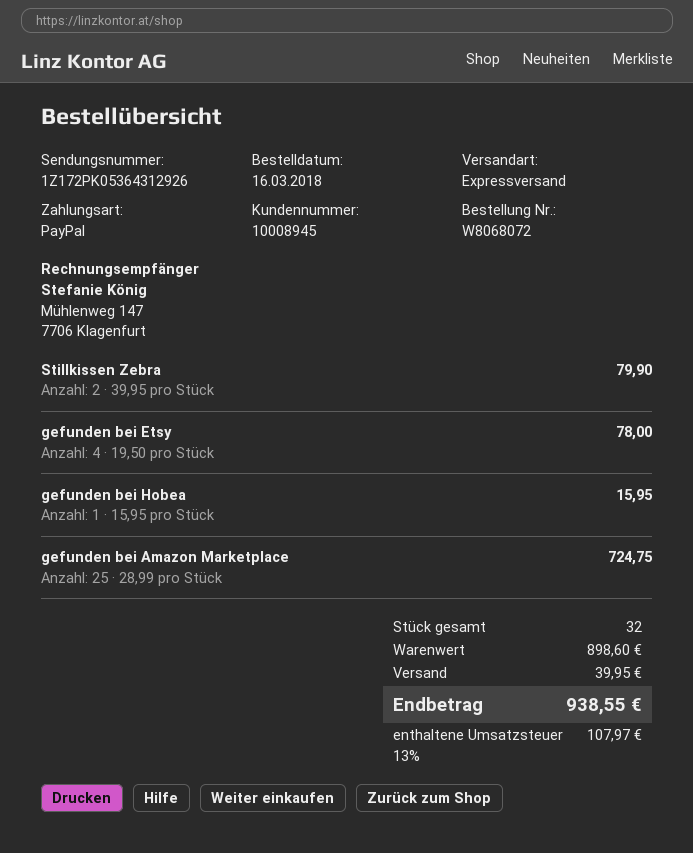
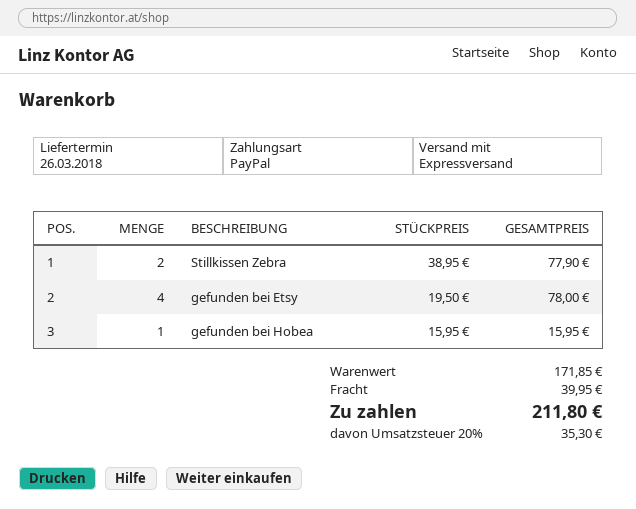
Stillkissen Zebra: 2 x 39.95 = 79.90 -> 2 x 38.95 = 77.90
gefunden bei Amazon Marketplace: 25 x 28.99 = 724.75 -> none
subtotal: 898.60 -> 171.85
tax: 13% = 107.97 -> 20% = 35.30
total: 938.55 -> 211.80

